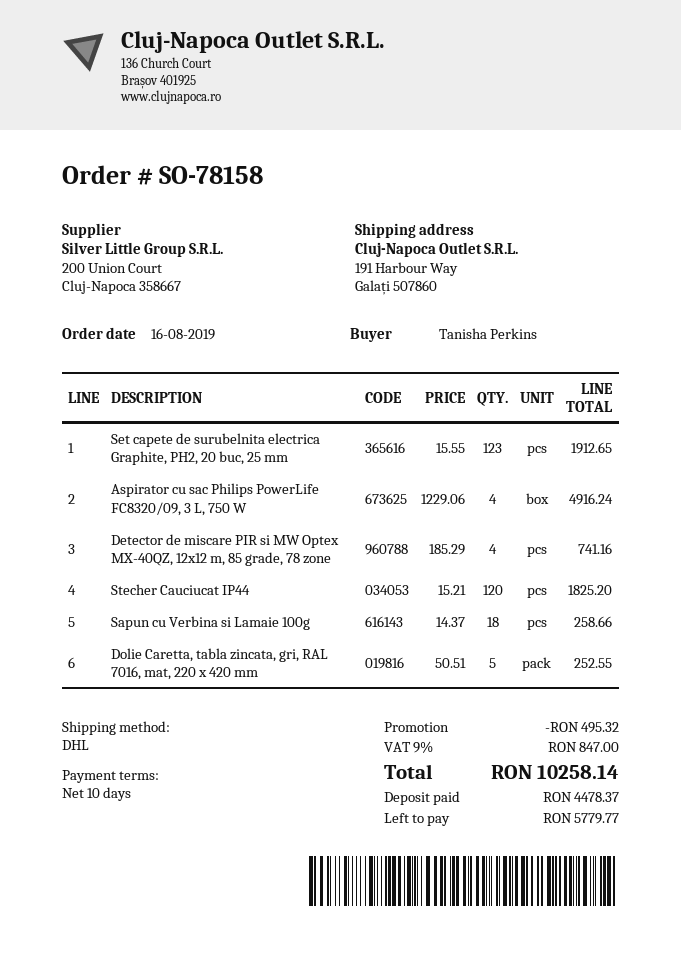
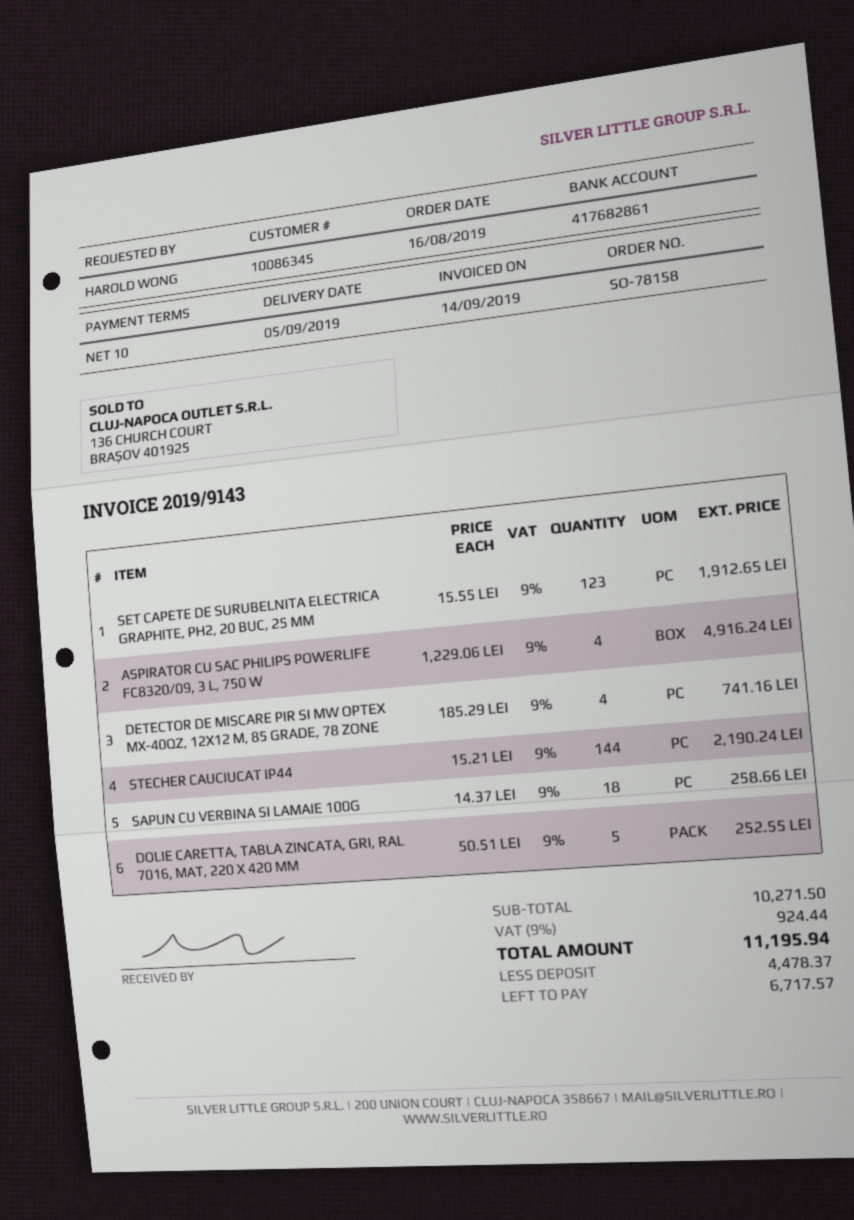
ordered by: Tanisha Perkins -> HAROLD WONG
Stecher Cauciucat IP44: 120 x 15.21 = 1825.20 -> 144 x 15.21 = 2190.24
discount: 495.32 -> none
tax: 9% = 847.00 -> 9% = 924.44
total: 10258.14 -> 11195.94
balance: 5779.77 -> 6717.57

